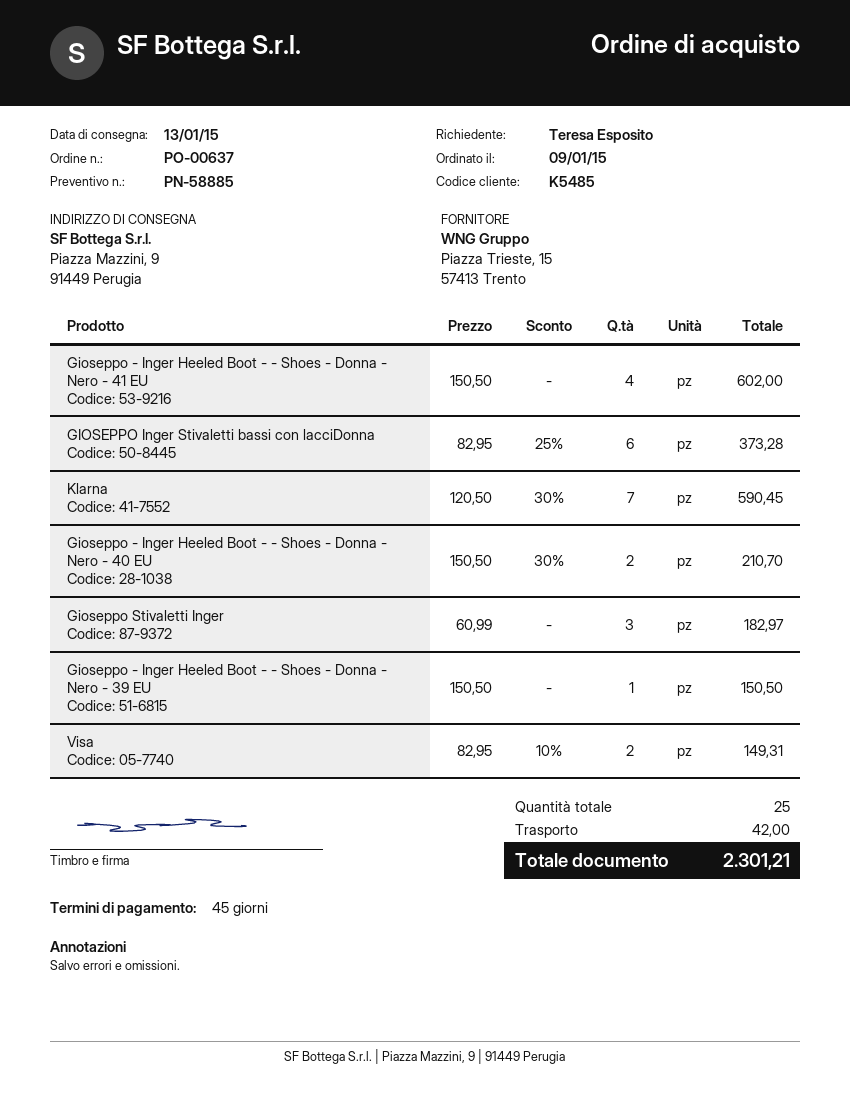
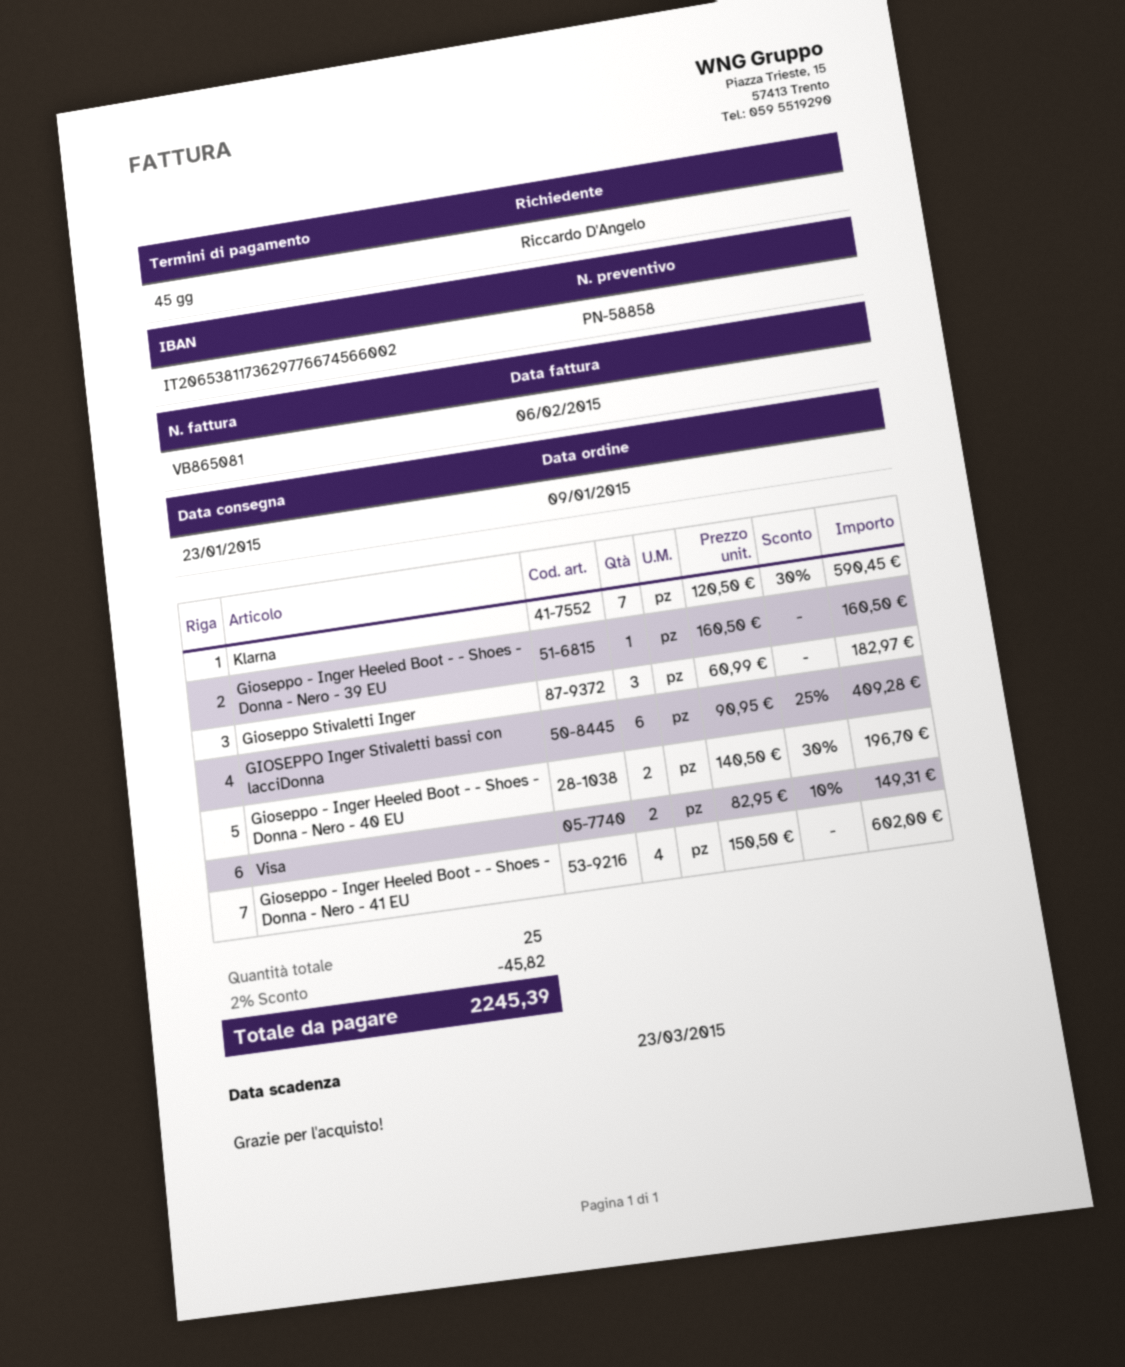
quote number: PN-58885 -> PN-58858
delivery date: 2015-01-13 -> 2015-01-23
ordered by: Teresa Esposito -> Riccardo D'Angelo
GIOSEPPO Inger Stivaletti bassi con lacciDonna: 6 x 82.95 - 25% = 373.28 -> 6 x 90.95 - 25% = 409.28
Gioseppo - Inger Heeled Boot - - Shoes - Donna - Nero - 40 EU: 2 x 150.50 - 30% = 210.70 -> 2 x 140.50 - 30% = 196.70
Gioseppo - Inger Heeled Boot - - Shoes - Donna - Nero - 39 EU: 1 x 150.50 = 150.50 -> 1 x 160.50 = 160.50
discount: none -> 2% = 45.82
shipping: 42.00 -> none
total: 2301.21 -> 2245.39

